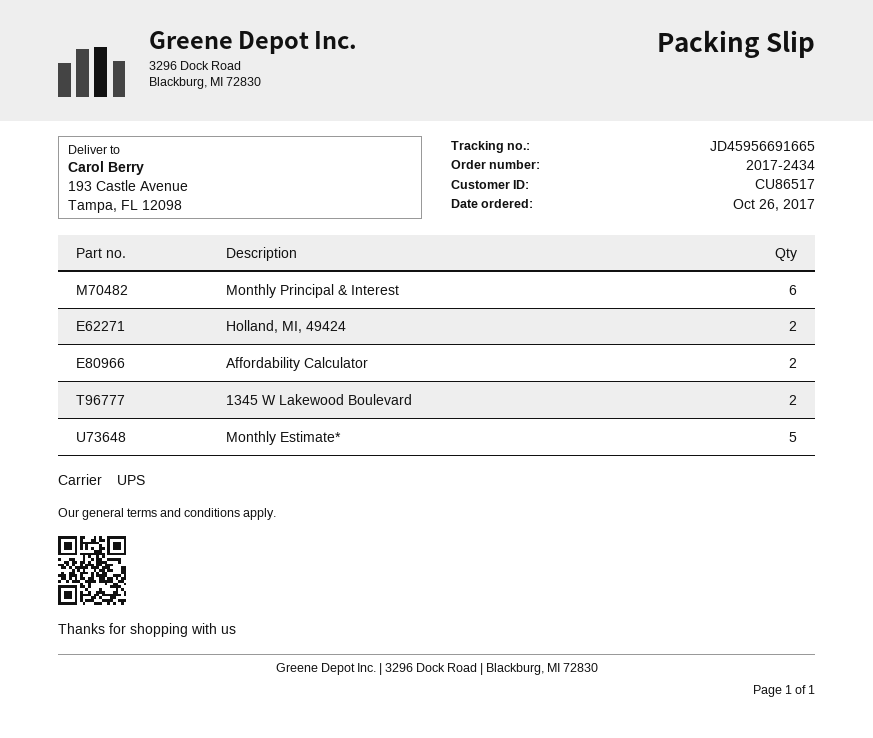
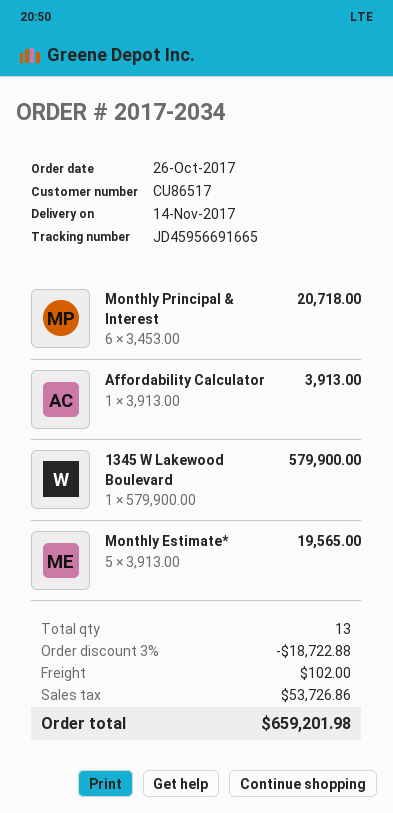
order number: 2017-2434 -> 2017-2034
Holland, MI, 49424: 2 -> none
Affordability Calculator: 2 -> 1
1345 W Lakewood Boulevard: 2 -> 1

